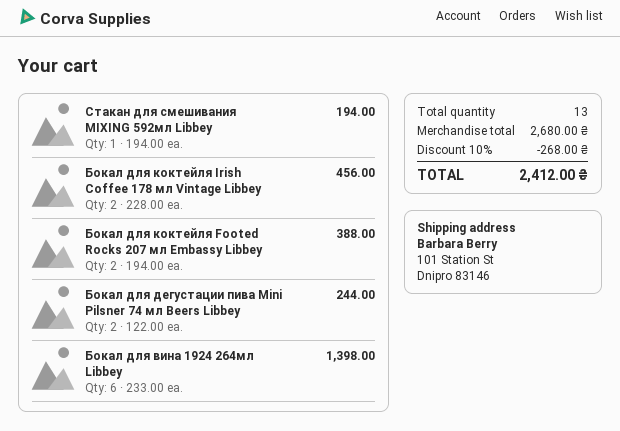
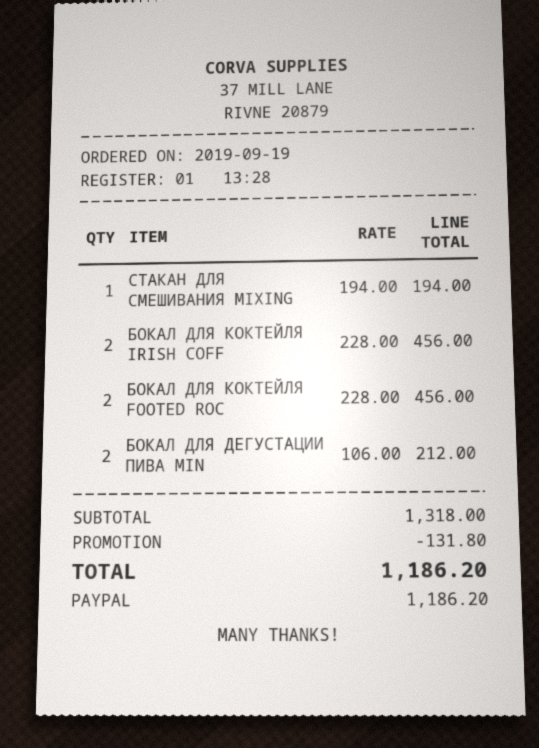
Бокал для коктейля Footed Rocks 207 мл Embassy Libbey: 2 x 194.00 = 388.00 -> 2 x 228.00 = 456.00
Бокал для дегустации пива Mini Pilsner 74 мл Beers Libbey: 2 x 122.00 = 244.00 -> 2 x 106.00 = 212.00
Бокал для вина 1924 264мл Libbey: 6 x 233.00 = 1398.00 -> none
subtotal: 2680.00 -> 1318.00
discount: 268.00 -> 131.80
total: 2412.00 -> 1186.20

